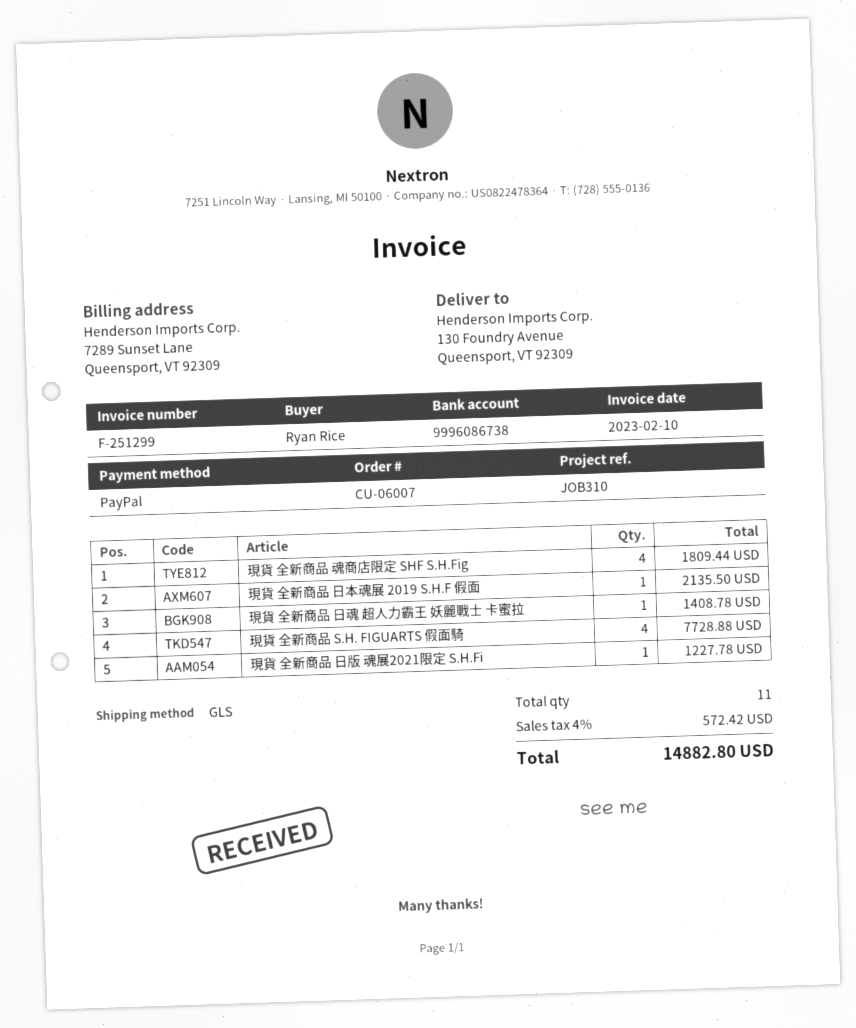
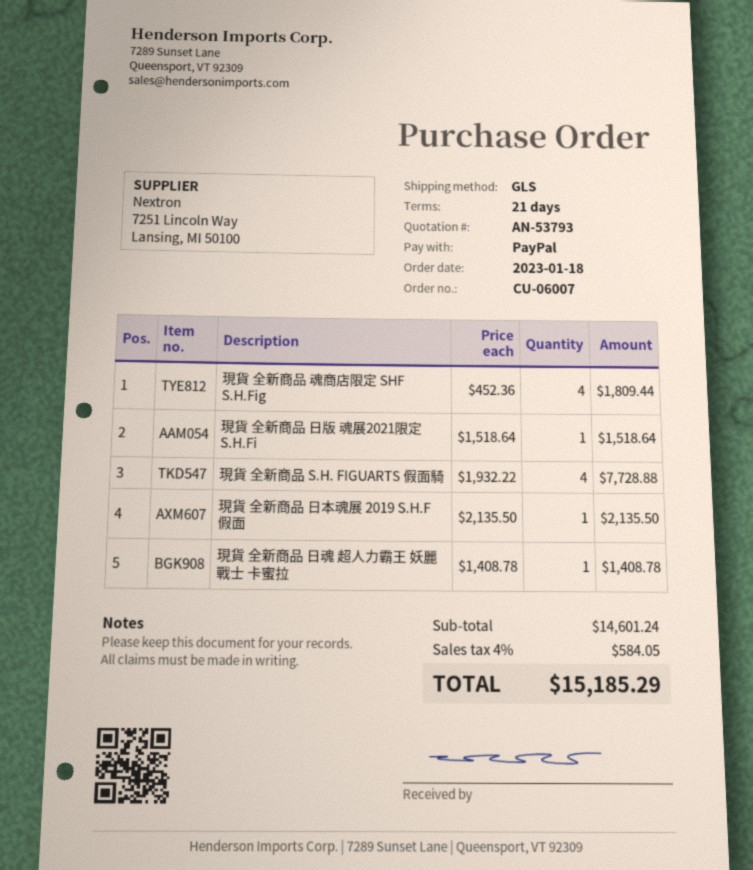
現貨 全新商品 日版 魂展2021限定 S.H.Fi: 1 for 1227.78 -> 1 for 1518.64
tax: 4% = 572.42 -> 4% = 584.05
total: 14882.80 -> 15185.29

